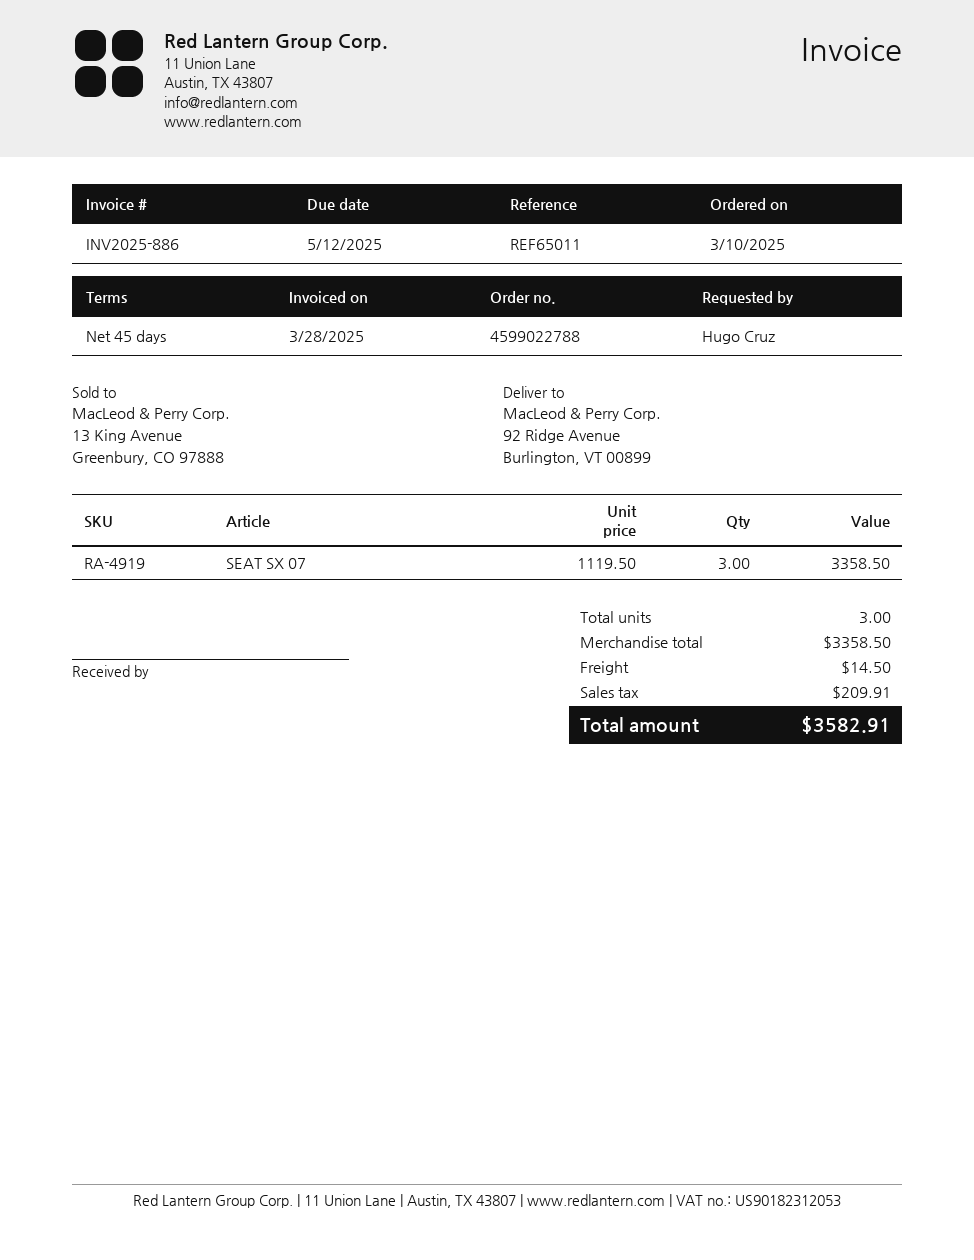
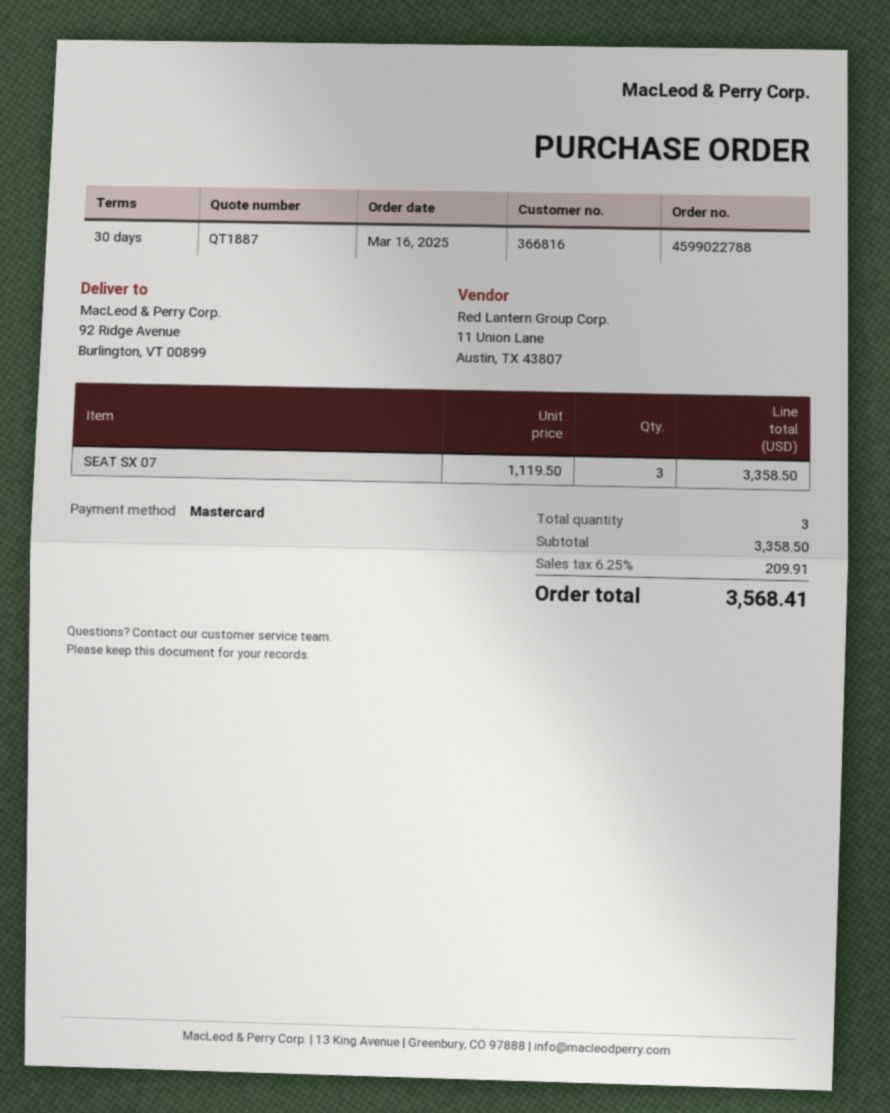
order date: 2025-03-10 -> 2025-03-16
payment terms: 45 days -> 30 days
shipping: 14.50 -> none
total: 3582.91 -> 3568.41

